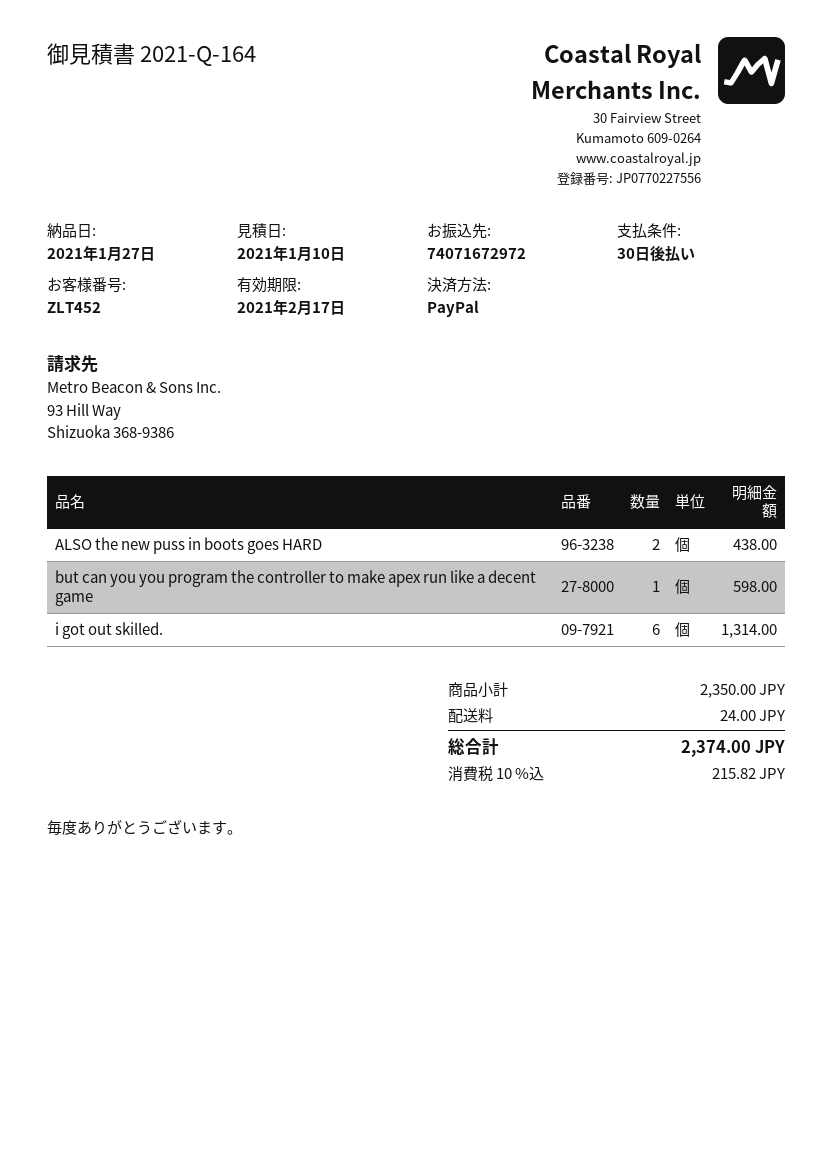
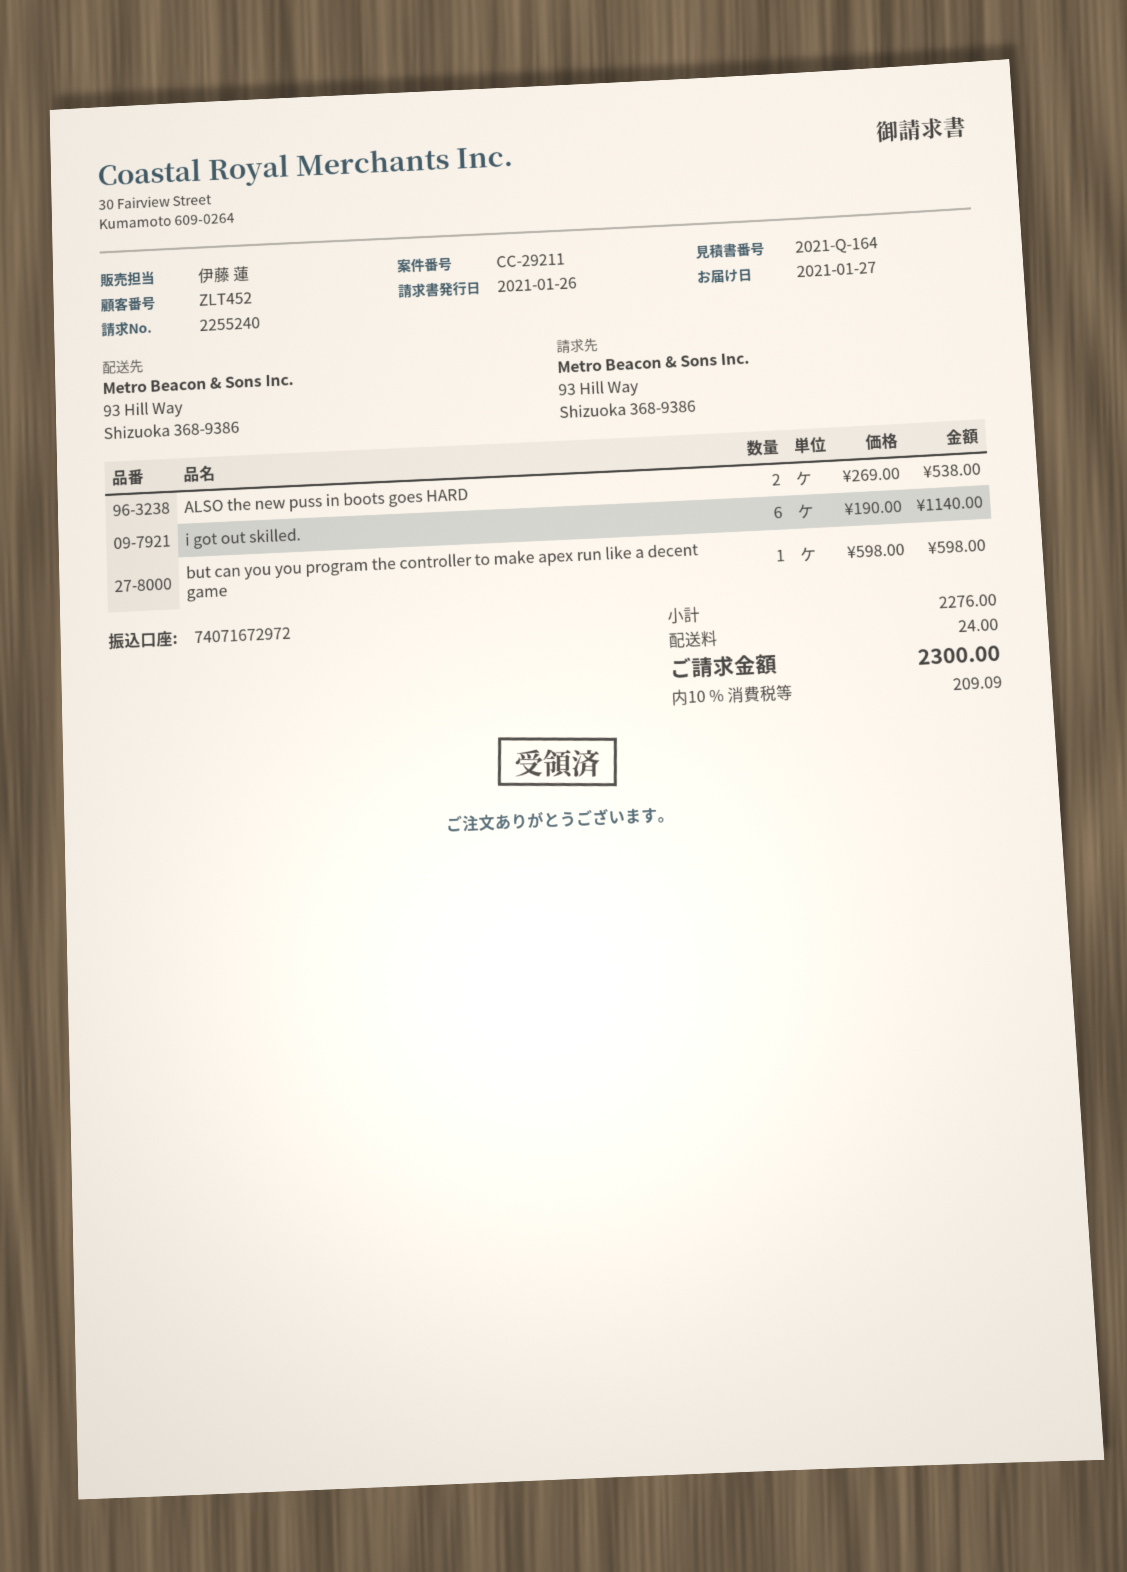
ALSO the new puss in boots goes HARD: 2 for 438.00 -> 2 for 538.00
i got out skilled.: 6 for 1314.00 -> 6 for 1140.00
subtotal: 2350.00 -> 2276.00
tax: 10% = 215.82 -> 10% = 209.09
total: 2374.00 -> 2300.00

